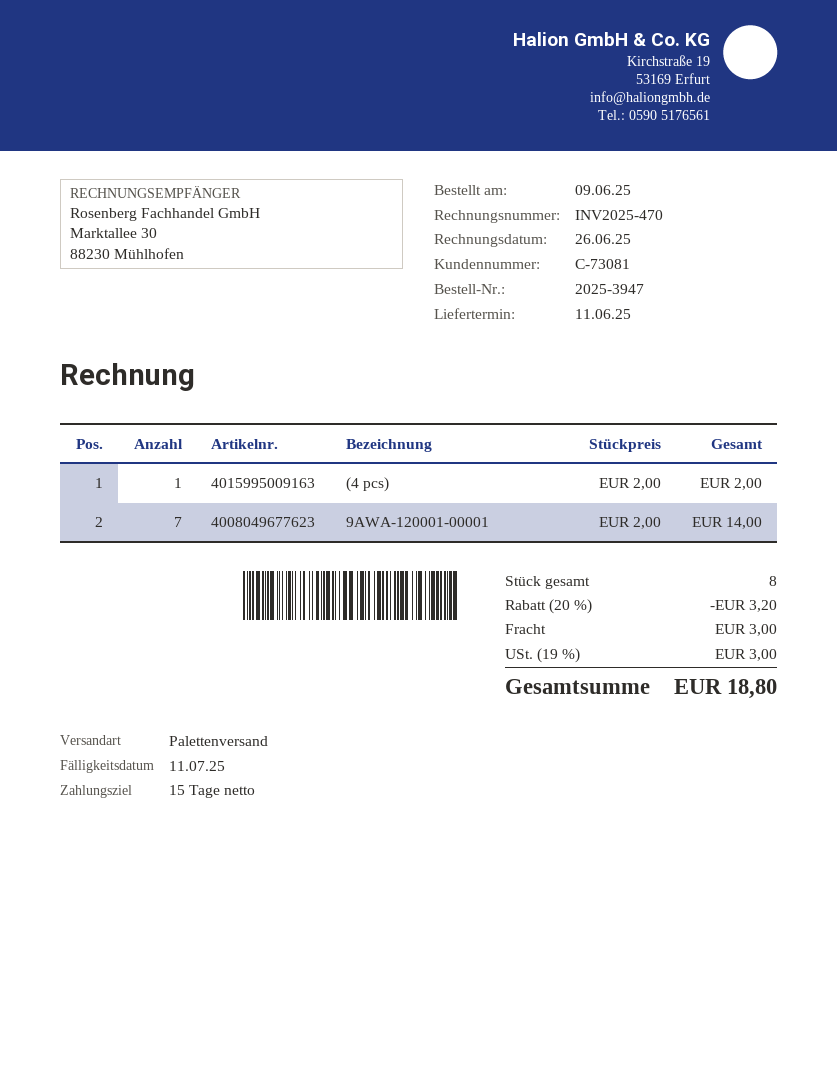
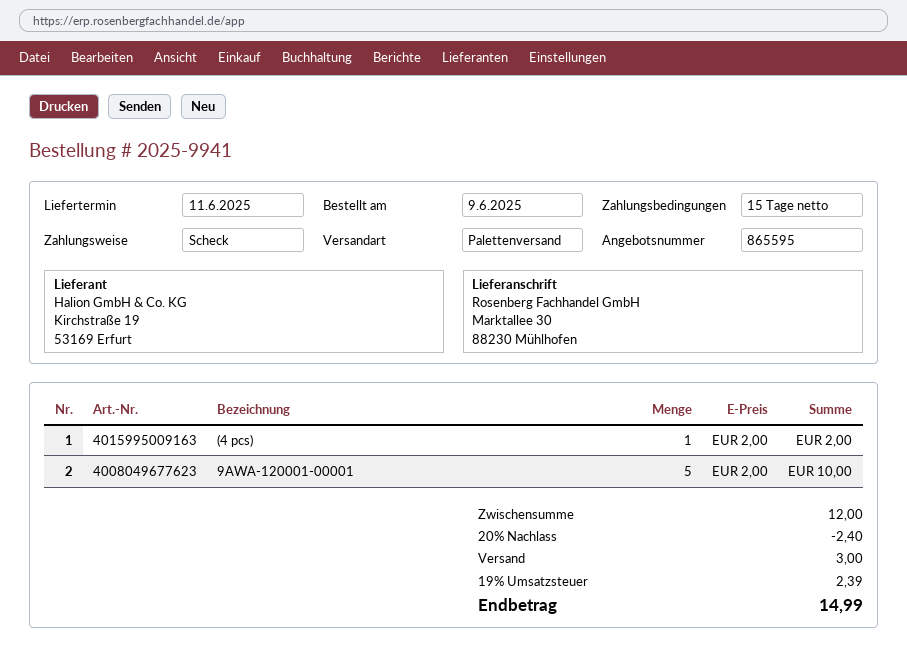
order number: 2025-3947 -> 2025-9941
9AWA-120001-00001: 7 x 2.00 = 14.00 -> 5 x 2.00 = 10.00
discount: 20% = 3.20 -> 20% = 2.40
tax: 19% = 3.00 -> 19% = 2.39
total: 18.80 -> 14.99

